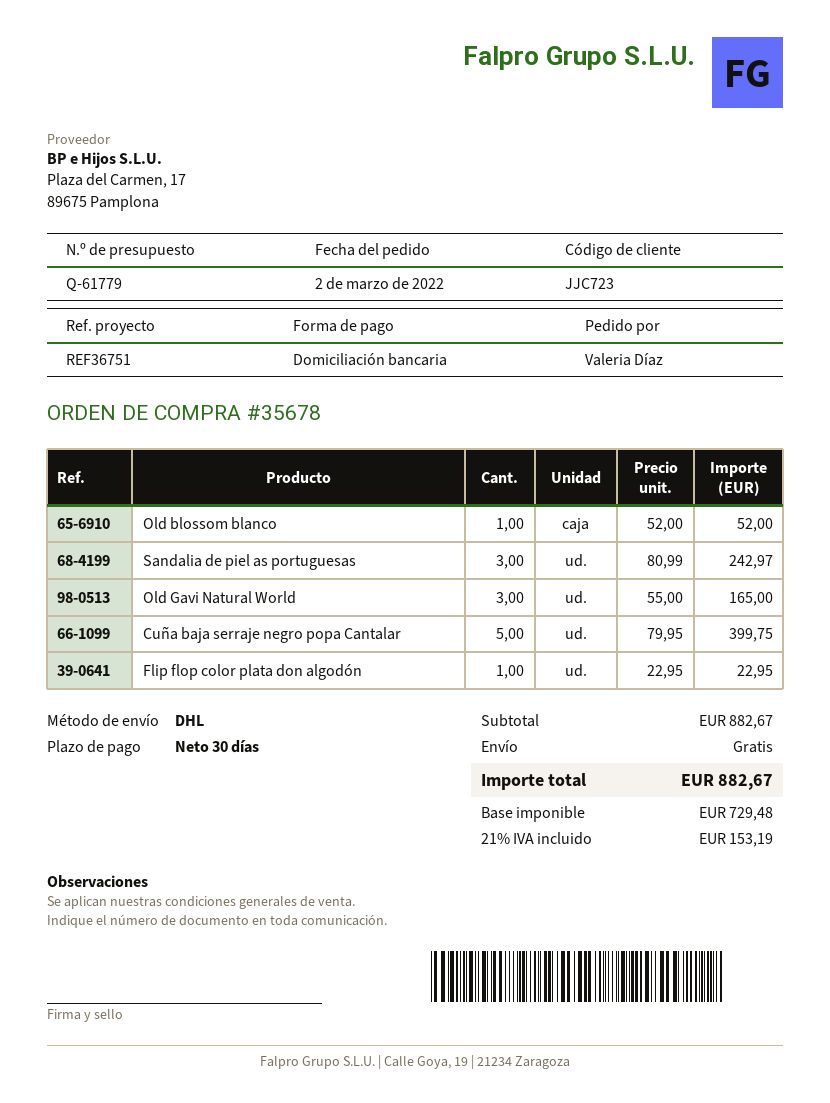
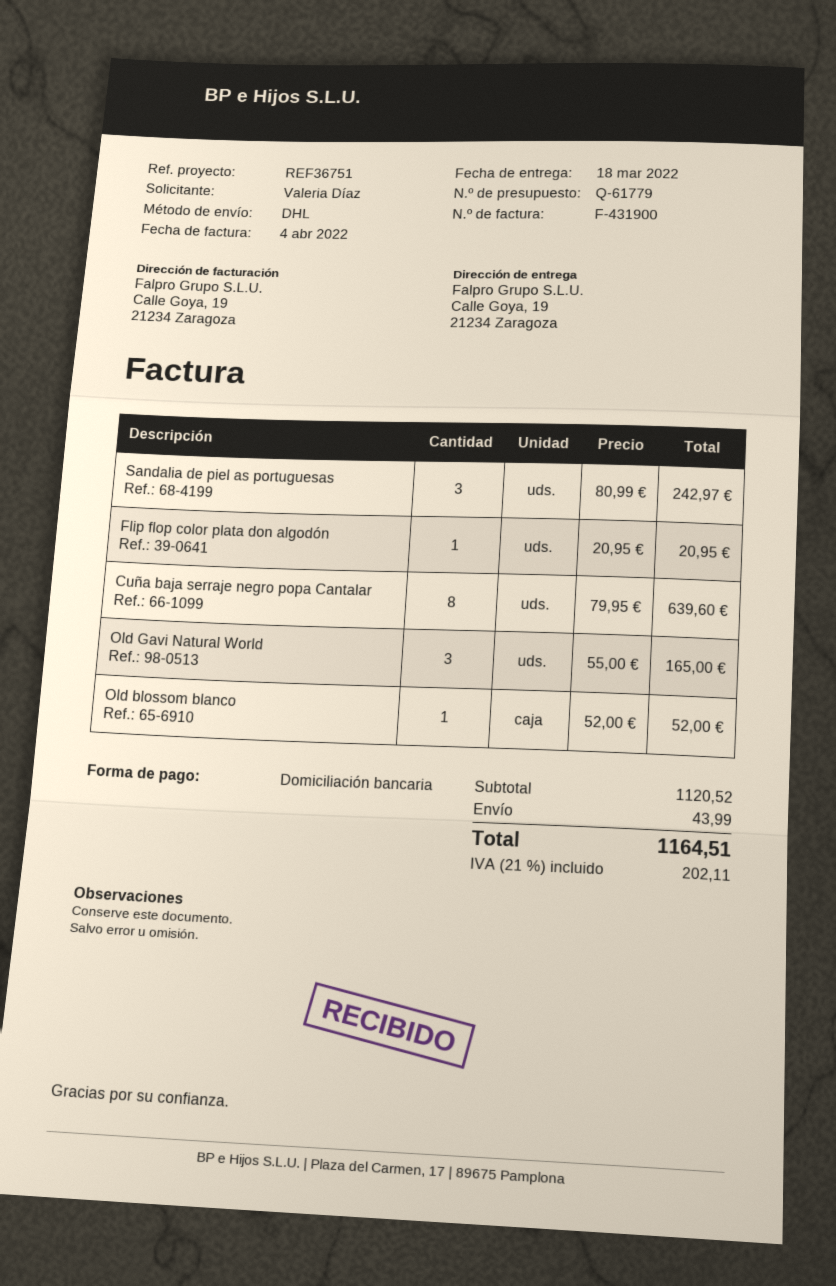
Cuña baja serraje negro popa Cantalar: 5 x 79.95 = 399.75 -> 8 x 79.95 = 639.60
Flip flop color plata don algodón: 1 x 22.95 = 22.95 -> 1 x 20.95 = 20.95
subtotal: 882.67 -> 1120.52
shipping: 0.00 -> 43.99
tax: 21% = 153.19 -> 21% = 202.11
total: 882.67 -> 1164.51

